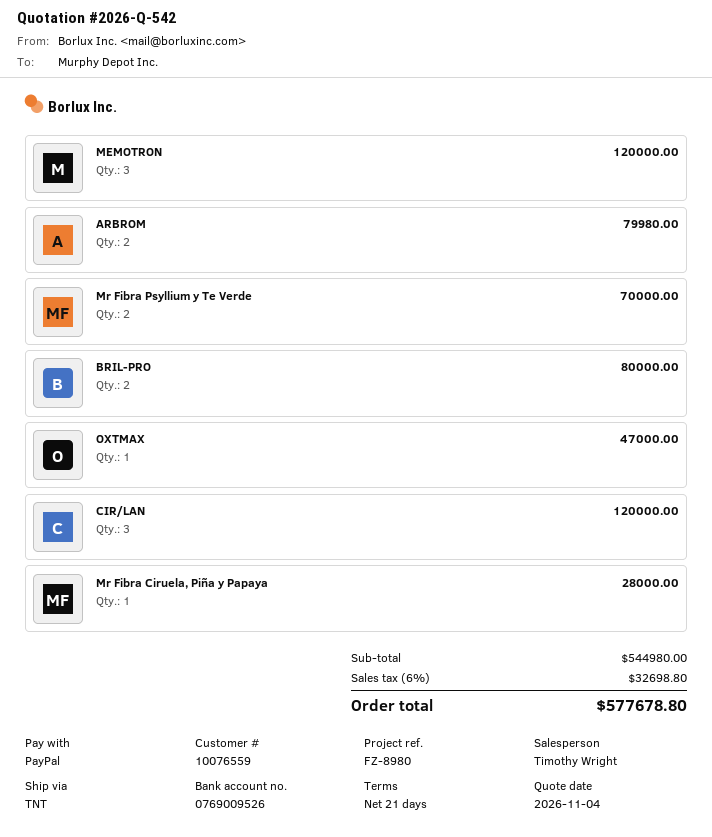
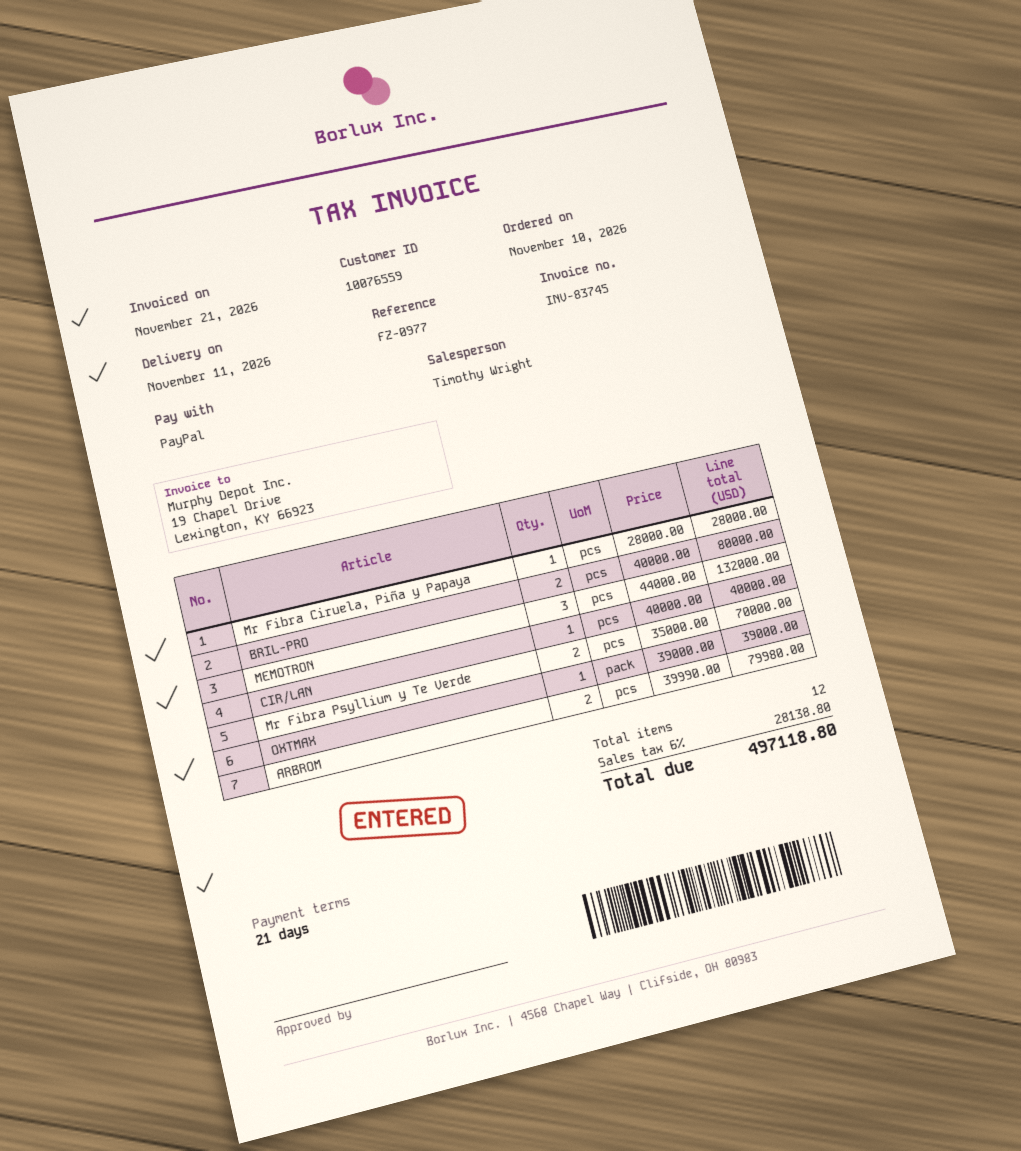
reference: FZ-8980 -> FZ-0977
MEMOTRON: 3 for 120000.00 -> 3 for 132000.00
OXTMAX: 1 for 47000.00 -> 1 for 39000.00
CIR/LAN: 3 for 120000.00 -> 1 for 40000.00
tax: 6% = 32698.80 -> 6% = 28138.80
total: 577678.80 -> 497118.80

